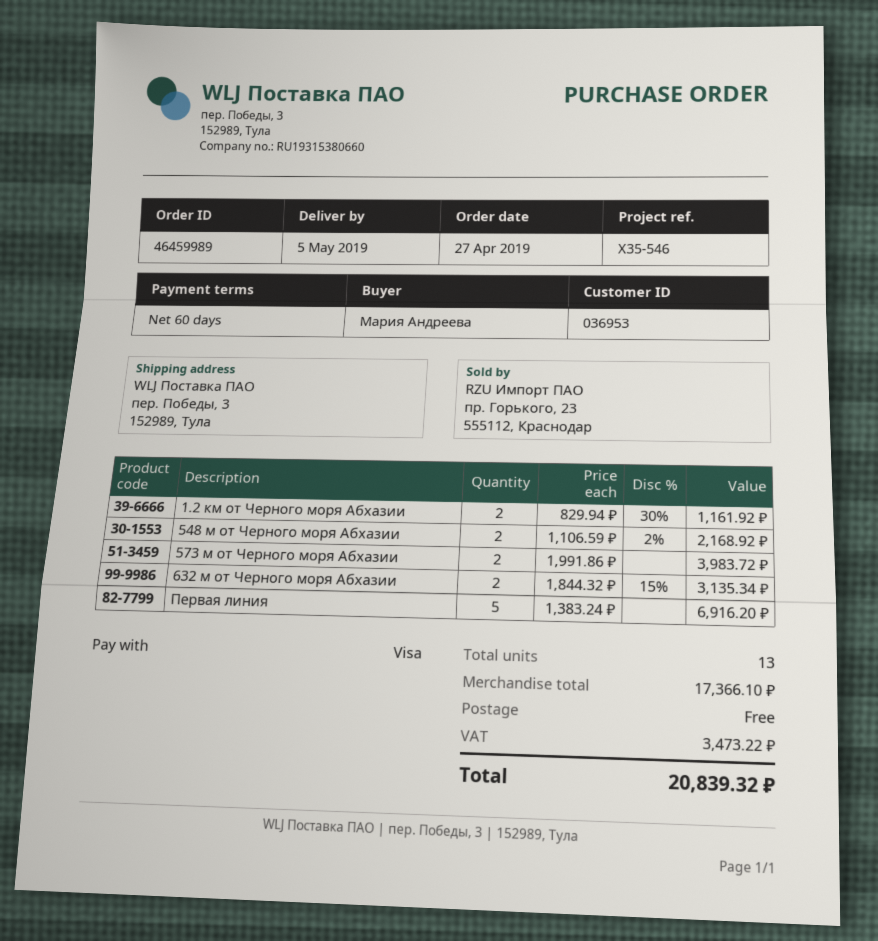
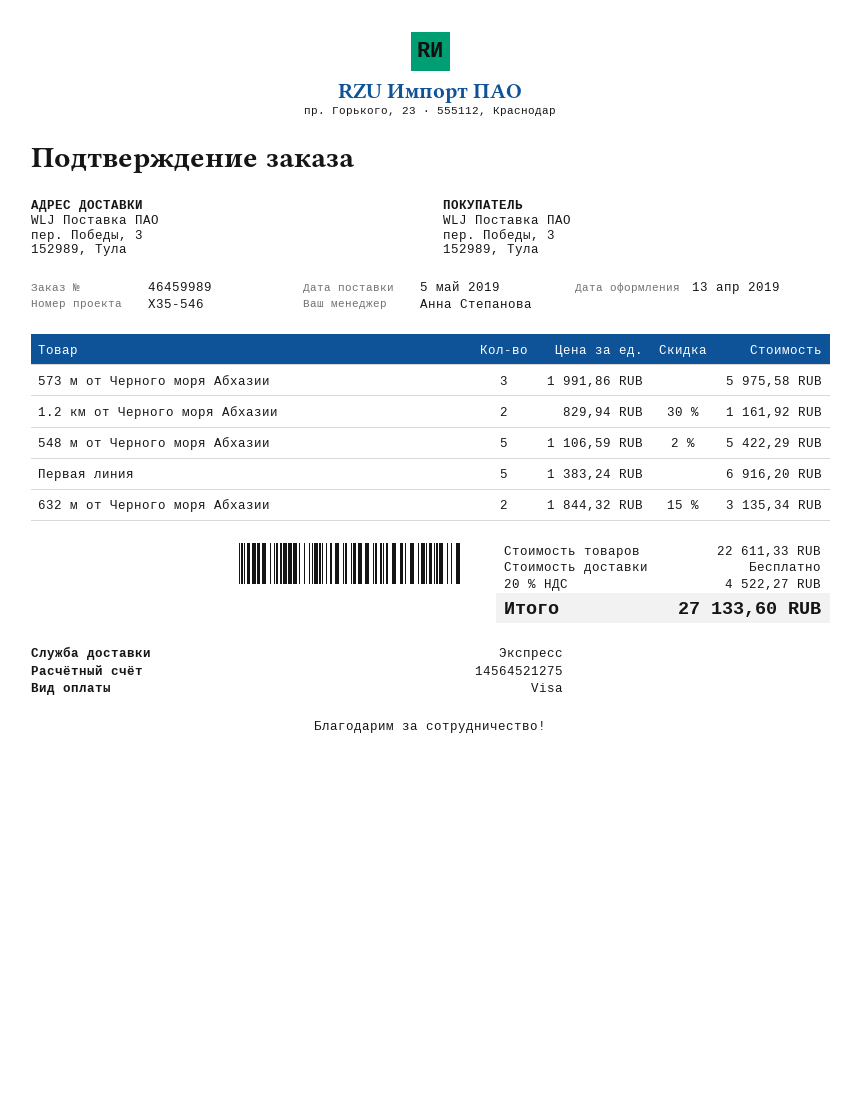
order date: 2019-04-27 -> 2019-04-13
548 м от Черного моря Абхазии: 2 x 1106.59 - 2% = 2168.92 -> 5 x 1106.59 - 2% = 5422.29
573 м от Черного моря Абхазии: 2 x 1991.86 = 3983.72 -> 3 x 1991.86 = 5975.58
subtotal: 17366.10 -> 22611.33
tax: 3473.22 -> 4522.27
total: 20839.32 -> 27133.60

